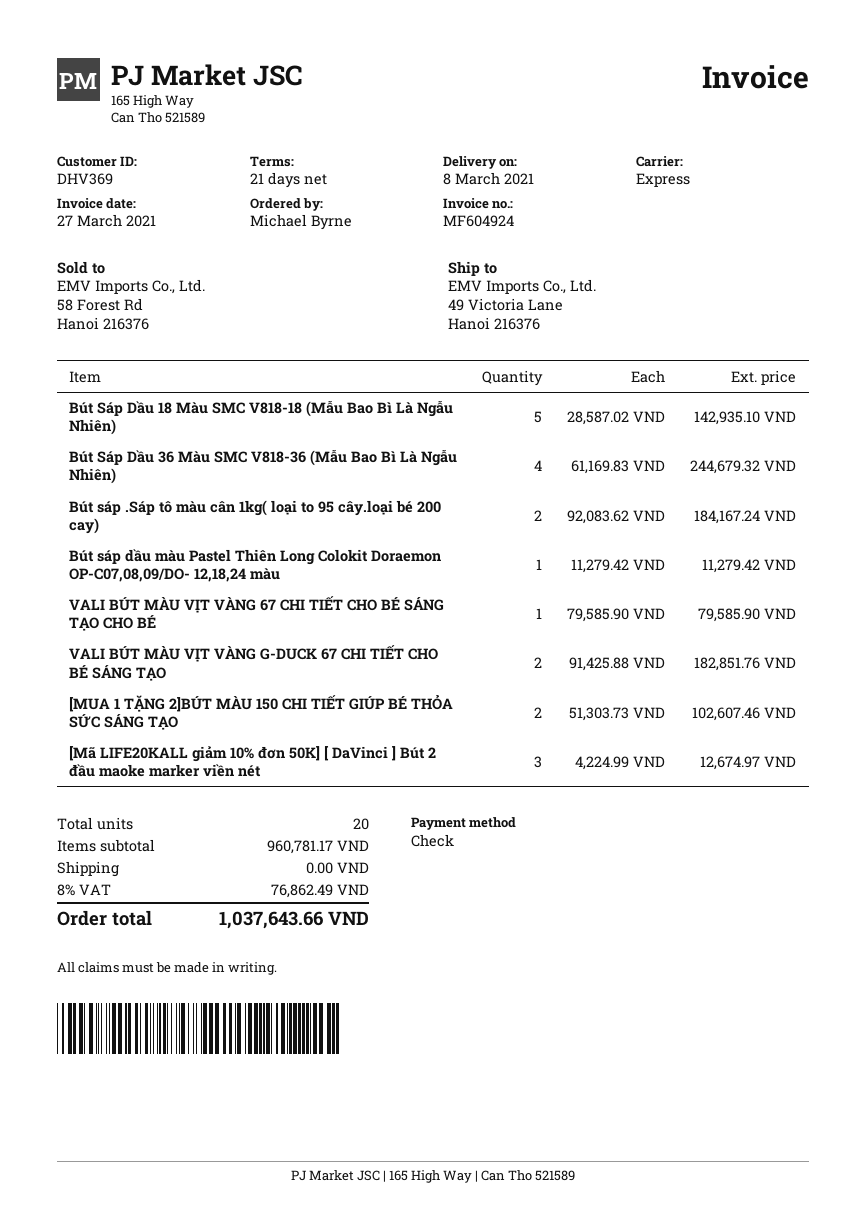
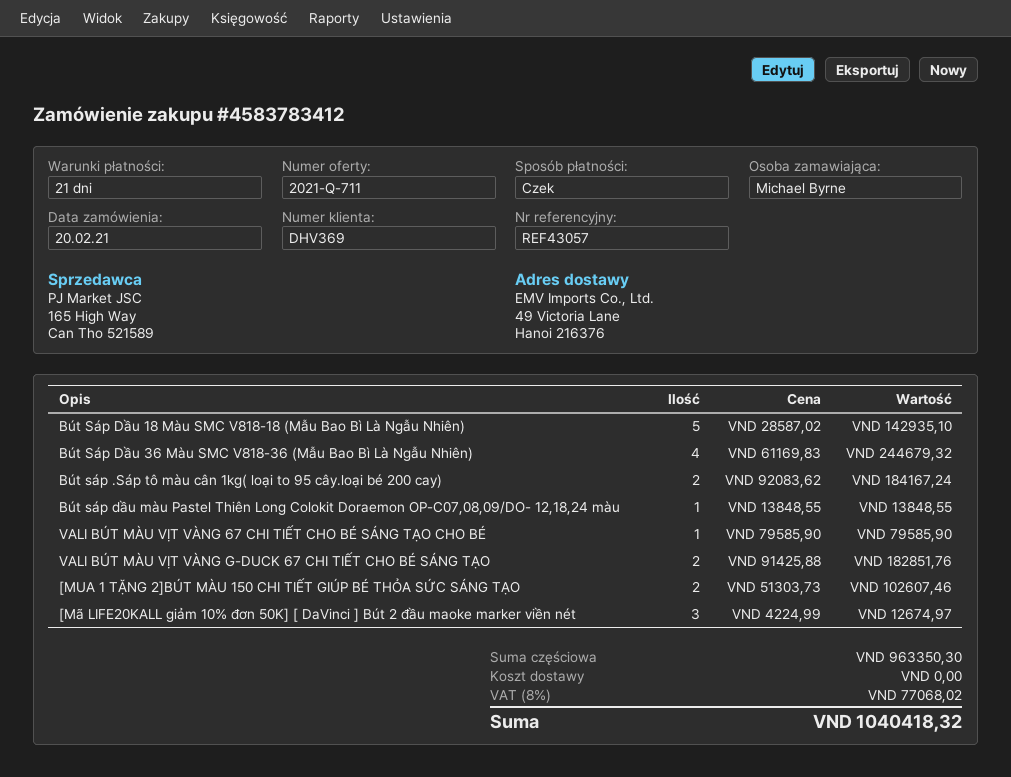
Bút sáp dầu màu Pastel Thiên Long Colokit Doraemon OP-C07,08,09/DO- 12,18,24 màu: 1 x 11279.42 = 11279.42 -> 1 x 13848.55 = 13848.55
subtotal: 960781.17 -> 963350.30
tax: 8% = 76862.49 -> 8% = 77068.02
total: 1037643.66 -> 1040418.32

